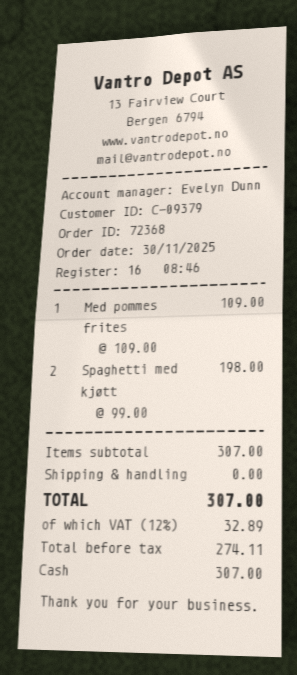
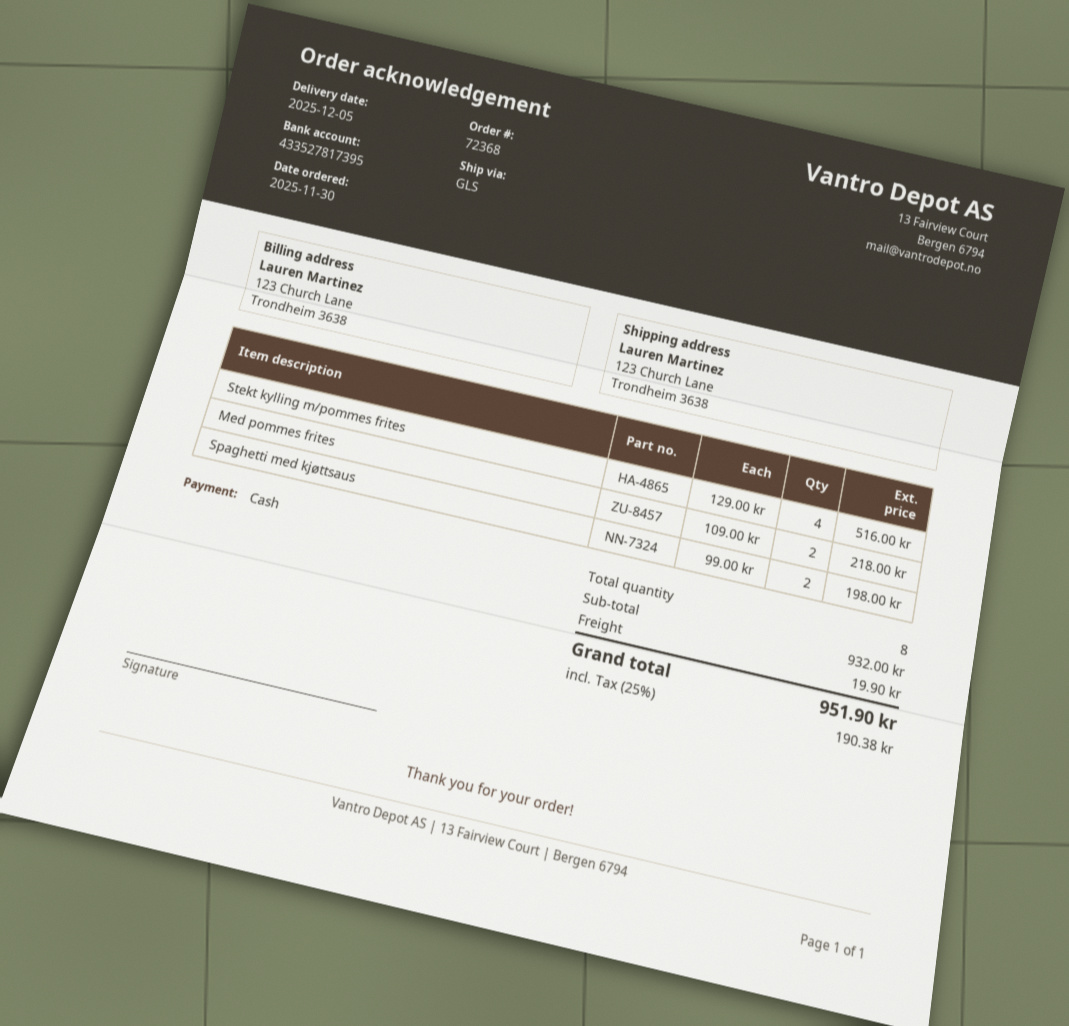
Med pommes frites: 1 x 109.00 = 109.00 -> 2 x 109.00 = 218.00
Stekt kylling m/pommes frites: none -> 4 x 129.00 = 516.00
subtotal: 307.00 -> 932.00
shipping: 0.00 -> 19.90
tax: 12% = 32.89 -> 25% = 190.38
total: 307.00 -> 951.90

